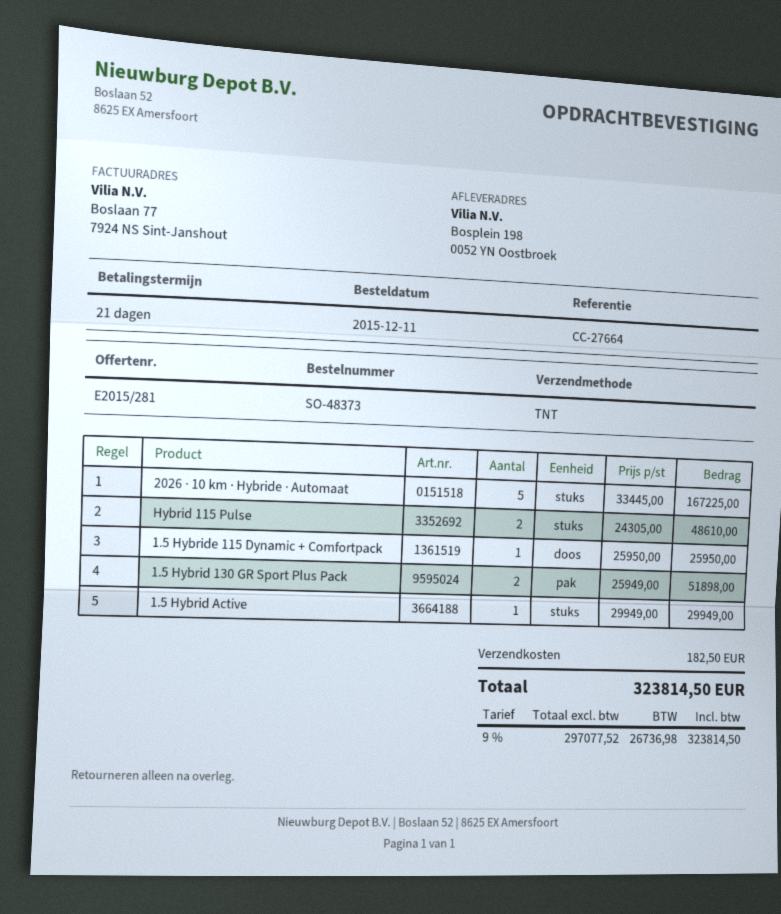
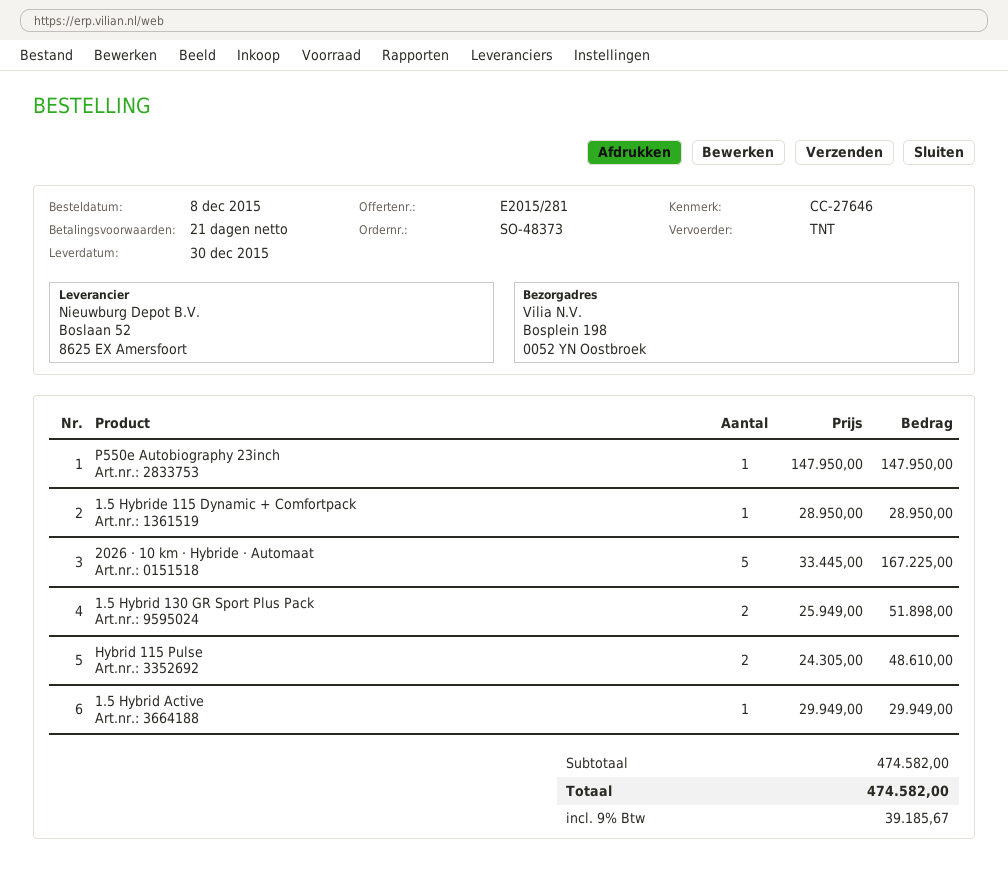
order date: 2015-12-11 -> 2015-12-08
reference: CC-27664 -> CC-27646
1.5 Hybride 115 Dynamic + Comfortpack: 1 x 25950.00 = 25950.00 -> 1 x 28950.00 = 28950.00
P550e Autobiography 23inch: none -> 1 x 147950.00 = 147950.00
shipping: 182.50 -> none
tax: 9% = 26736.98 -> 9% = 39185.67
total: 323814.50 -> 474582.00

